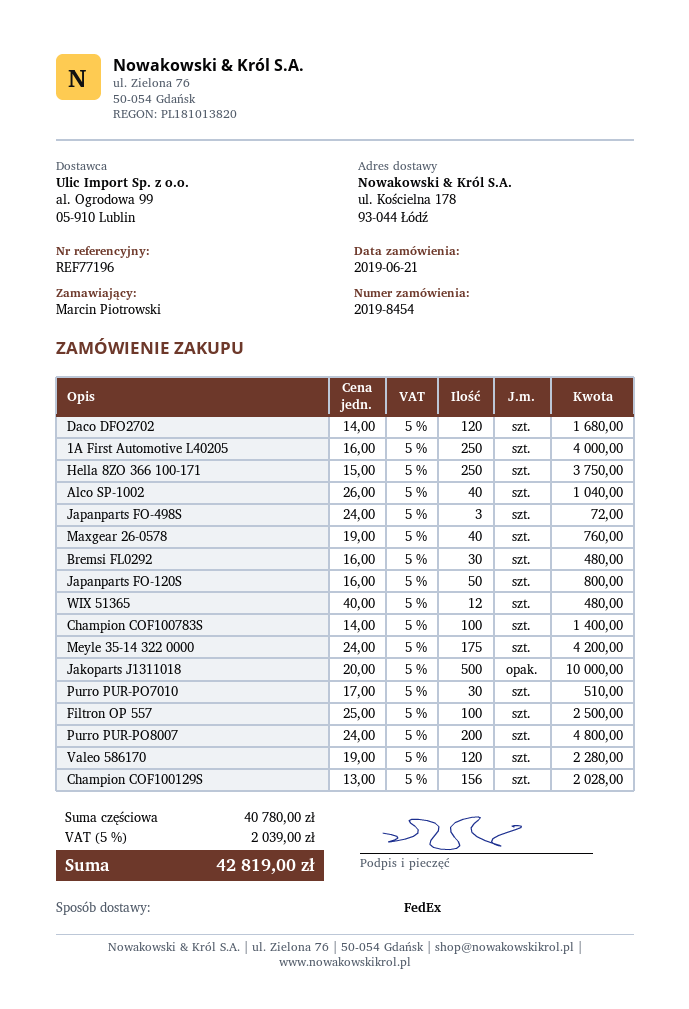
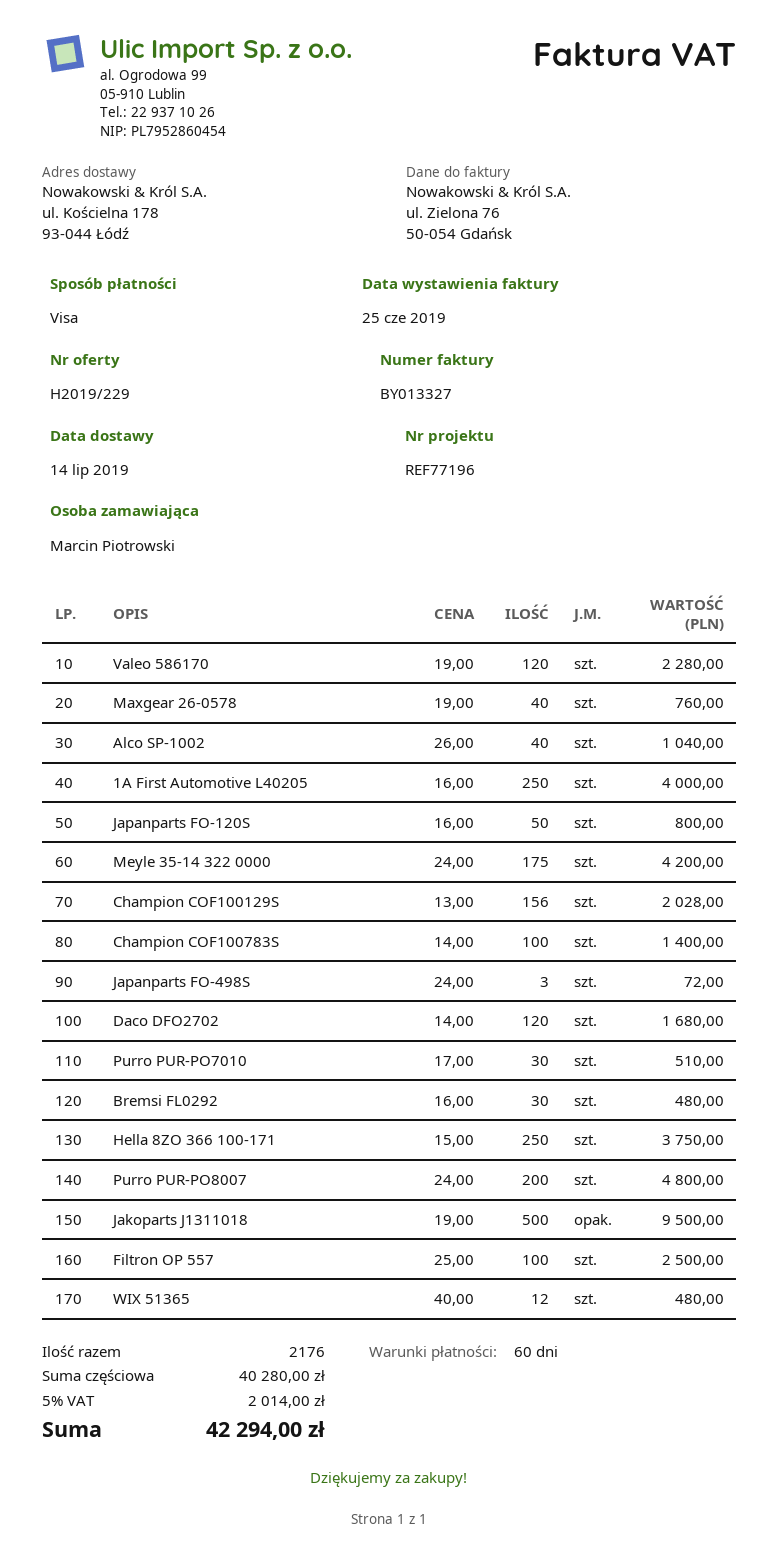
Jakoparts J1311018: 500 x 20.00 = 10000.00 -> 500 x 19.00 = 9500.00
subtotal: 40780.00 -> 40280.00
tax: 5% = 2039.00 -> 5% = 2014.00
total: 42819.00 -> 42294.00

